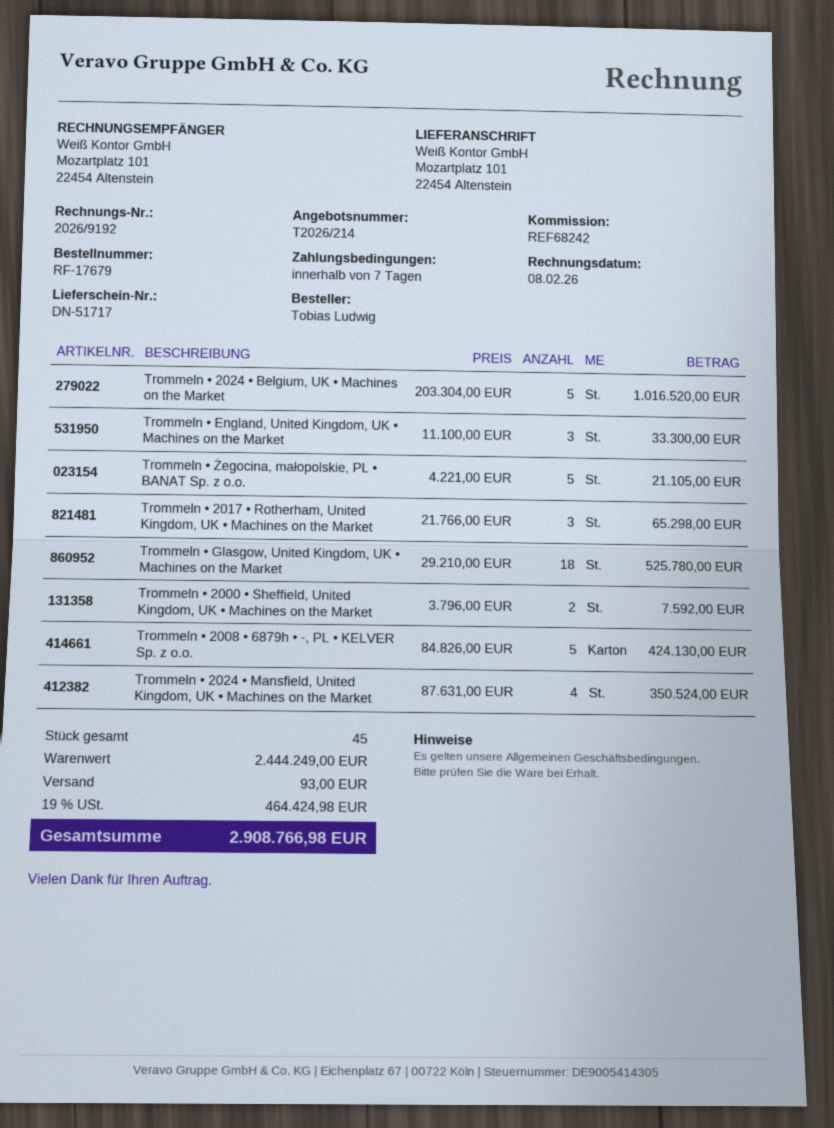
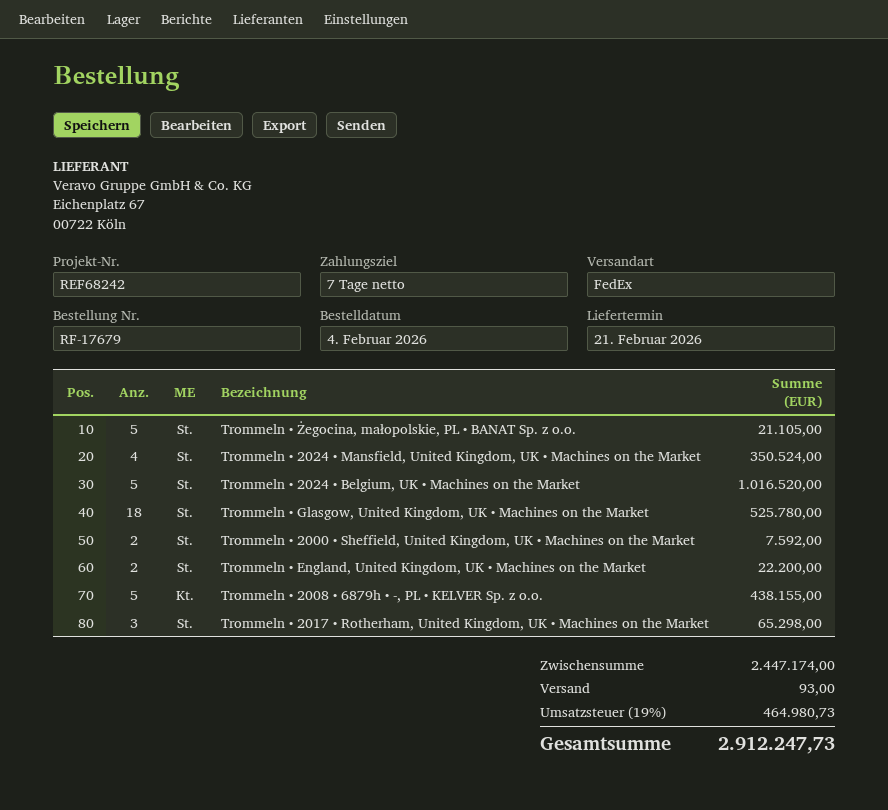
Trommeln • England, United Kingdom, UK • Machines on the Market: 3 for 33300.00 -> 2 for 22200.00
Trommeln • 2008 • 6879h • -, PL • KELVER Sp. z o.o.: 5 for 424130.00 -> 5 for 438155.00
subtotal: 2444249.00 -> 2447174.00
tax: 19% = 464424.98 -> 19% = 464980.73
total: 2908766.98 -> 2912247.73

